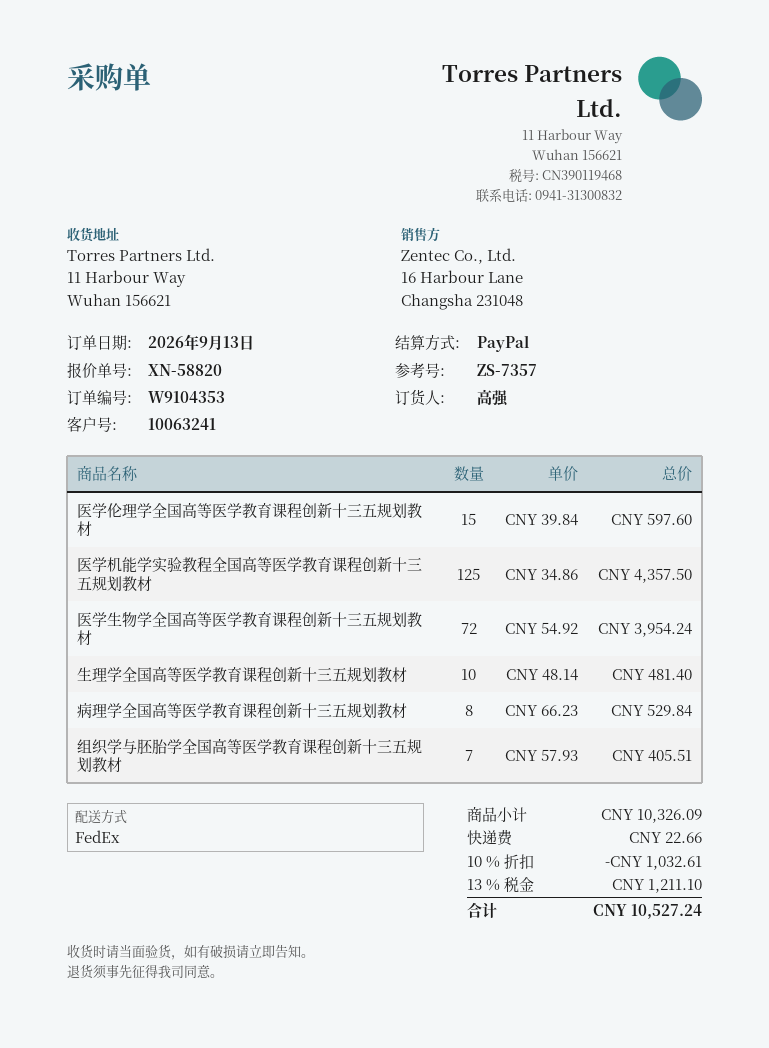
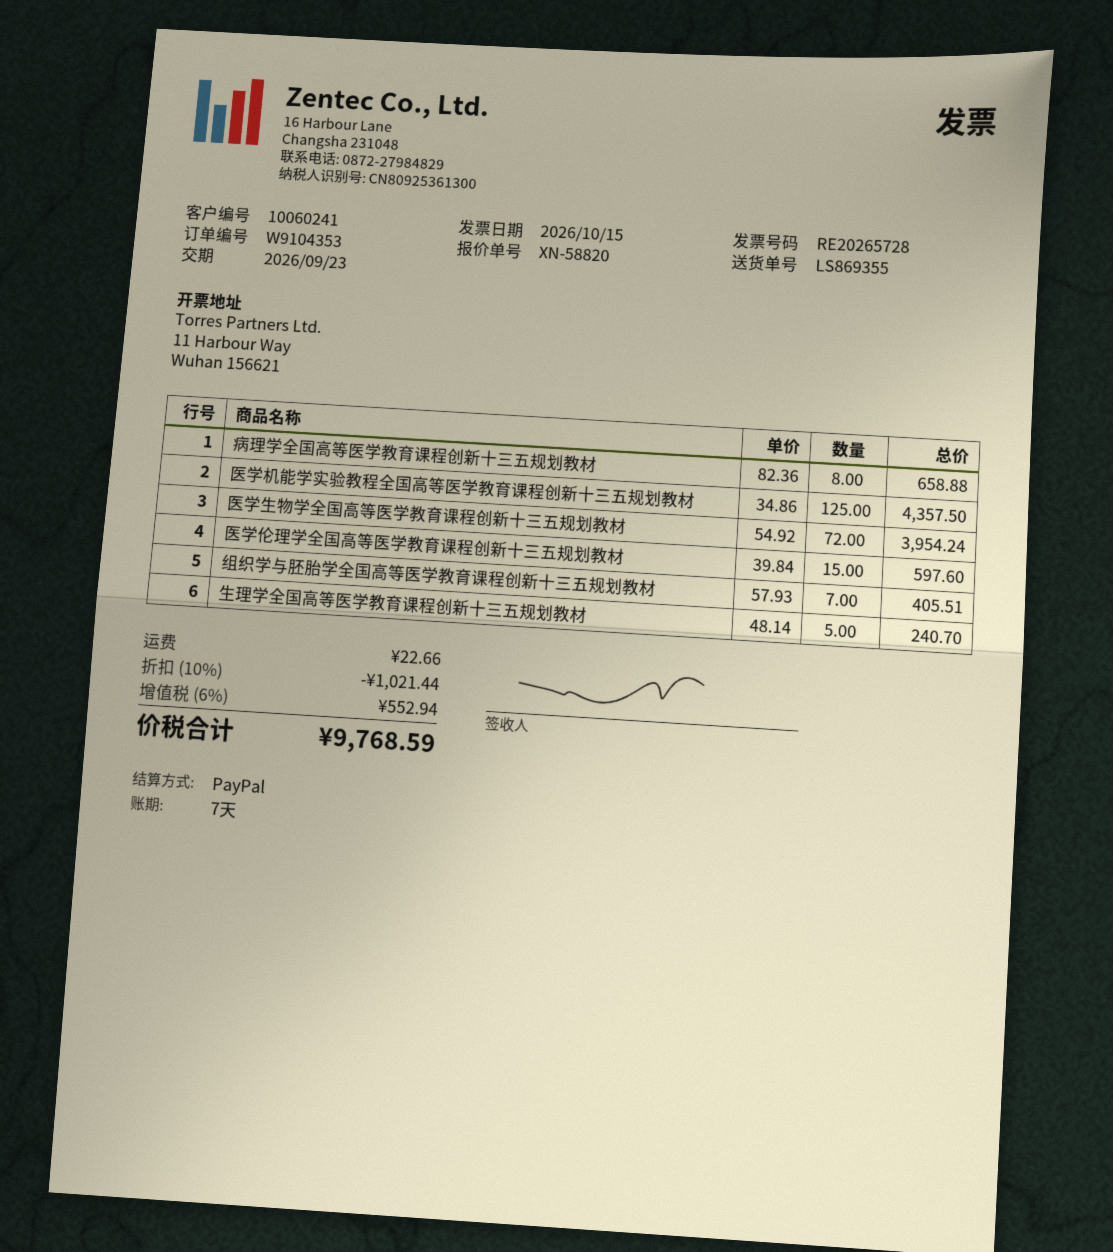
customer number: 10063241 -> 10060241
生理学全国高等医学教育课程创新十三五规划教材: 10 x 48.14 = 481.40 -> 5 x 48.14 = 240.70
病理学全国高等医学教育课程创新十三五规划教材: 8 x 66.23 = 529.84 -> 8 x 82.36 = 658.88
discount: 10% = 1032.61 -> 10% = 1021.44
tax: 13% = 1211.10 -> 6% = 552.94
total: 10527.24 -> 9768.59

